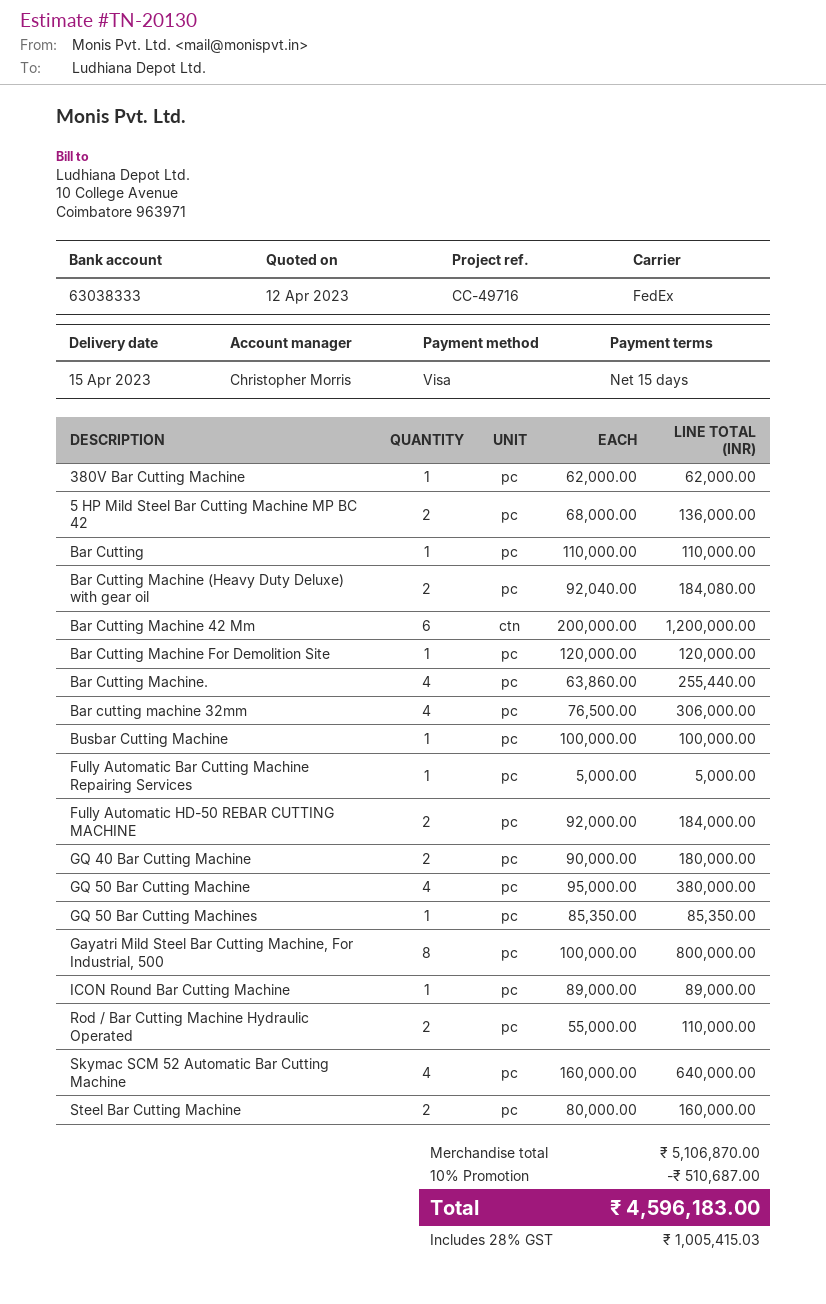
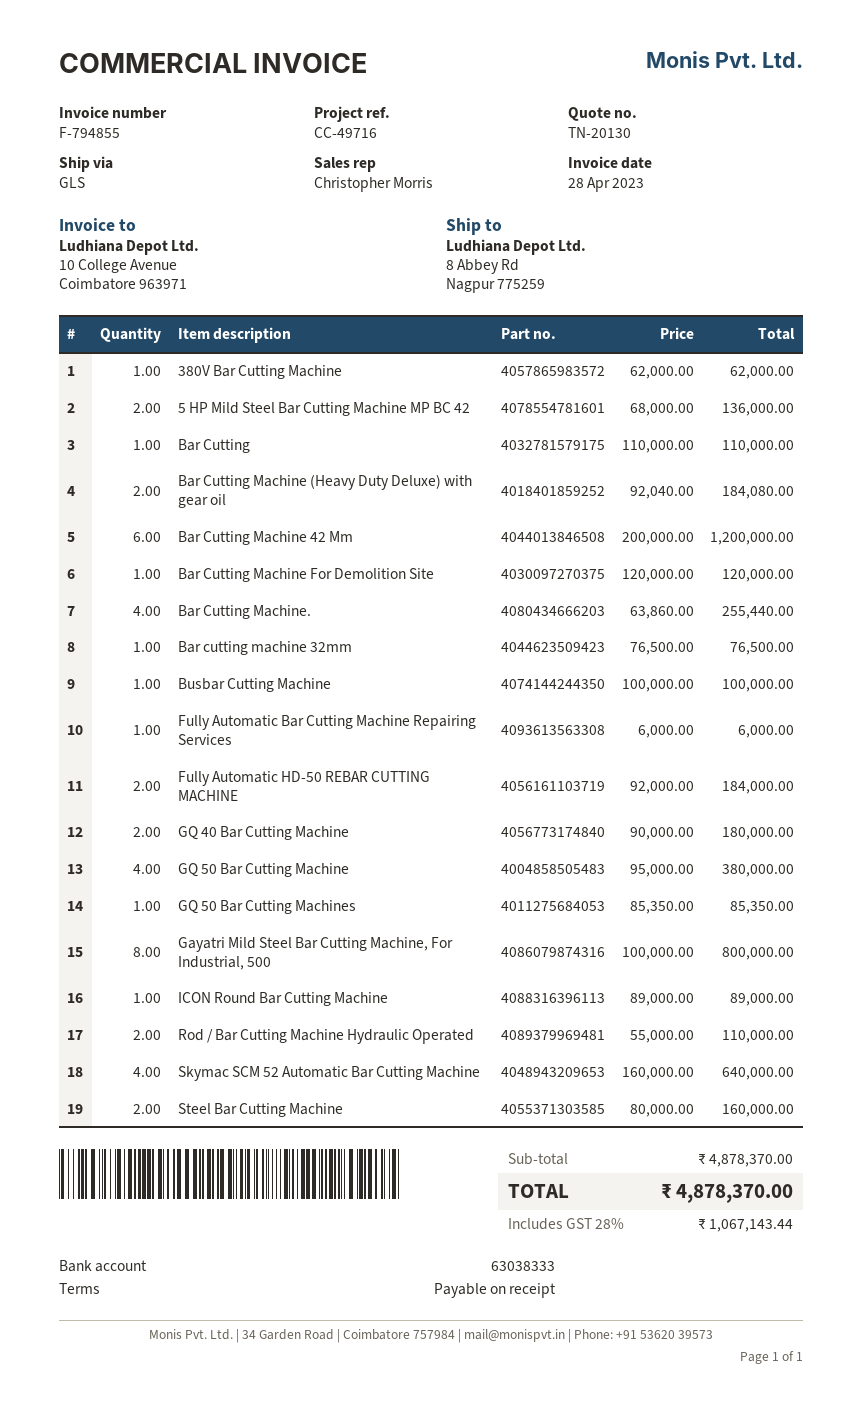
payment terms: 15 days -> on receipt
shipping method: FedEx -> GLS
Bar cutting machine 32mm: 4 x 76500.00 = 306000.00 -> 1 x 76500.00 = 76500.00
Fully Automatic Bar Cutting Machine Repairing Services: 1 x 5000.00 = 5000.00 -> 1 x 6000.00 = 6000.00
subtotal: 5106870.00 -> 4878370.00
discount: 10% = 510687.00 -> none
tax: 28% = 1005415.03 -> 28% = 1067143.44
total: 4596183.00 -> 4878370.00

